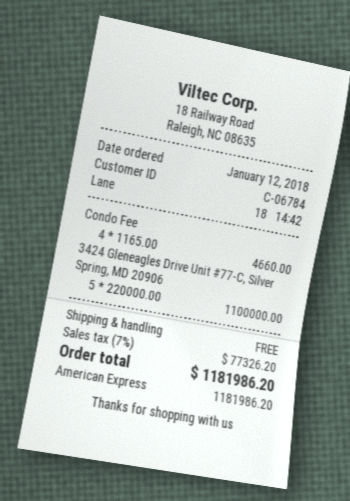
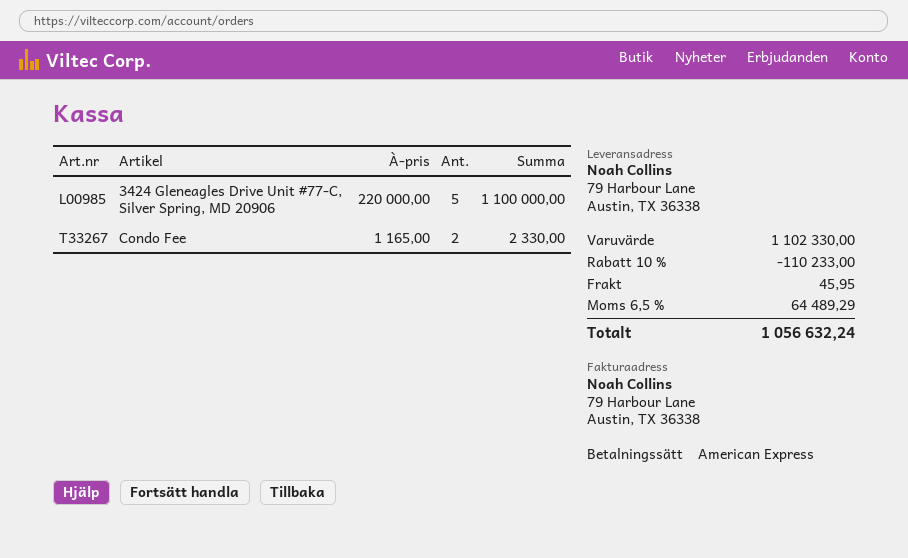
Condo Fee: 4 x 1165.00 = 4660.00 -> 2 x 1165.00 = 2330.00
discount: none -> 10% = 110233.00
shipping: 0.00 -> 45.95
tax: 7% = 77326.20 -> 6.5% = 64489.29
total: 1181986.20 -> 1056632.24

